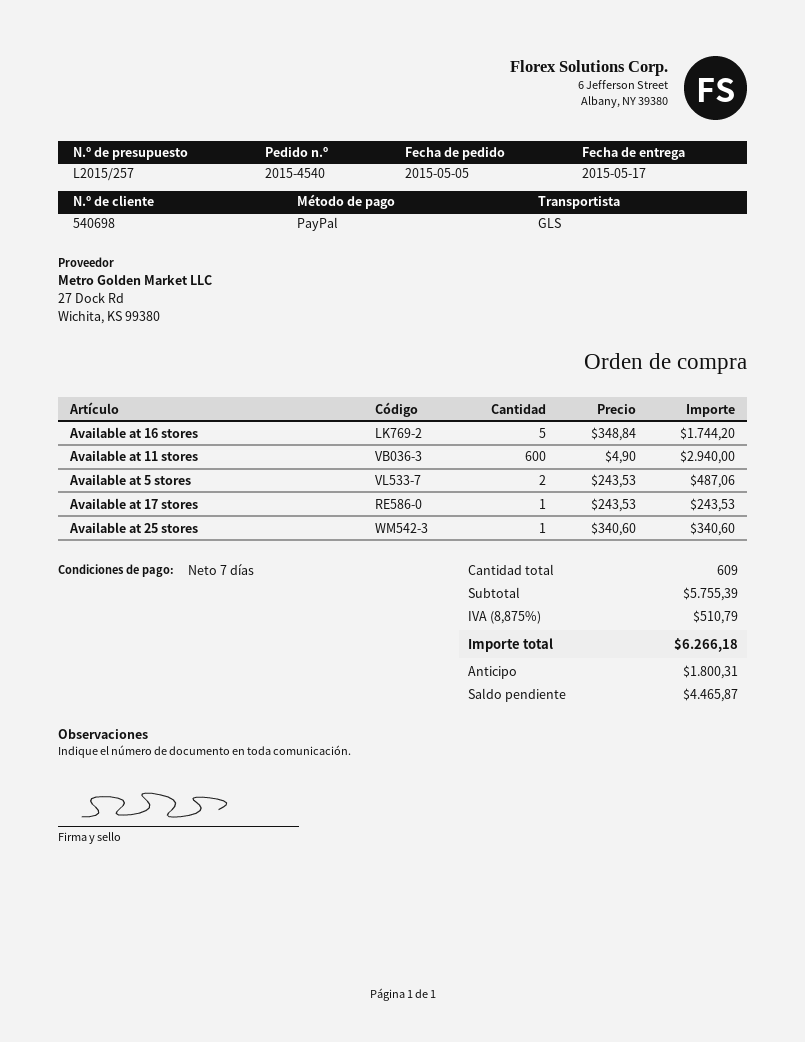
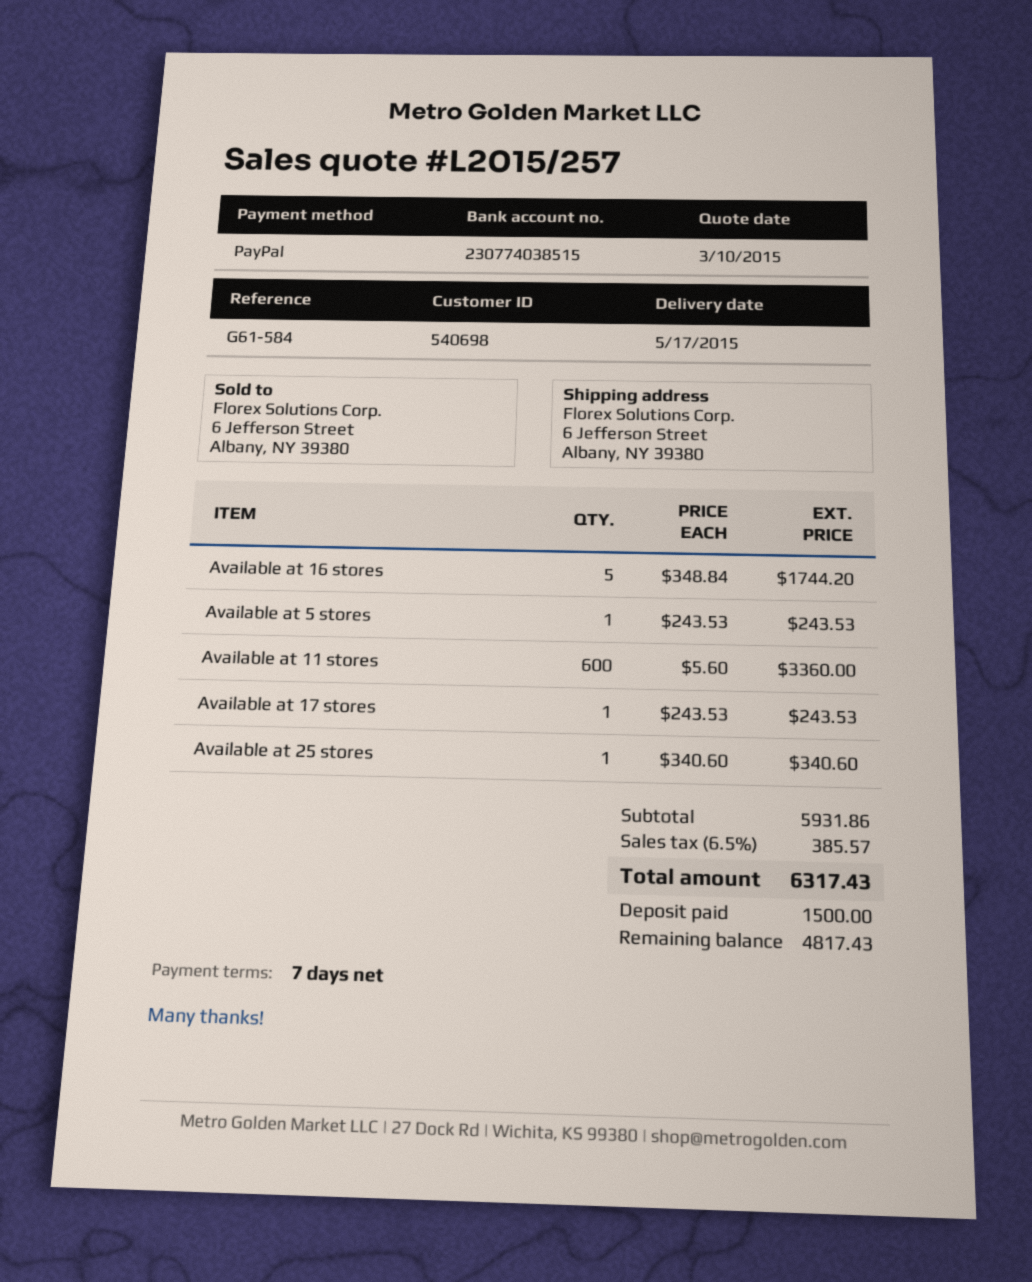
Available at 11 stores: 600 x 4.90 = 2940.00 -> 600 x 5.60 = 3360.00
Available at 5 stores: 2 x 243.53 = 487.06 -> 1 x 243.53 = 243.53
subtotal: 5755.39 -> 5931.86
tax: 8.875% = 510.79 -> 6.5% = 385.57
total: 6266.18 -> 6317.43
deposit: 1800.31 -> 1500.00
balance: 4465.87 -> 4817.43

